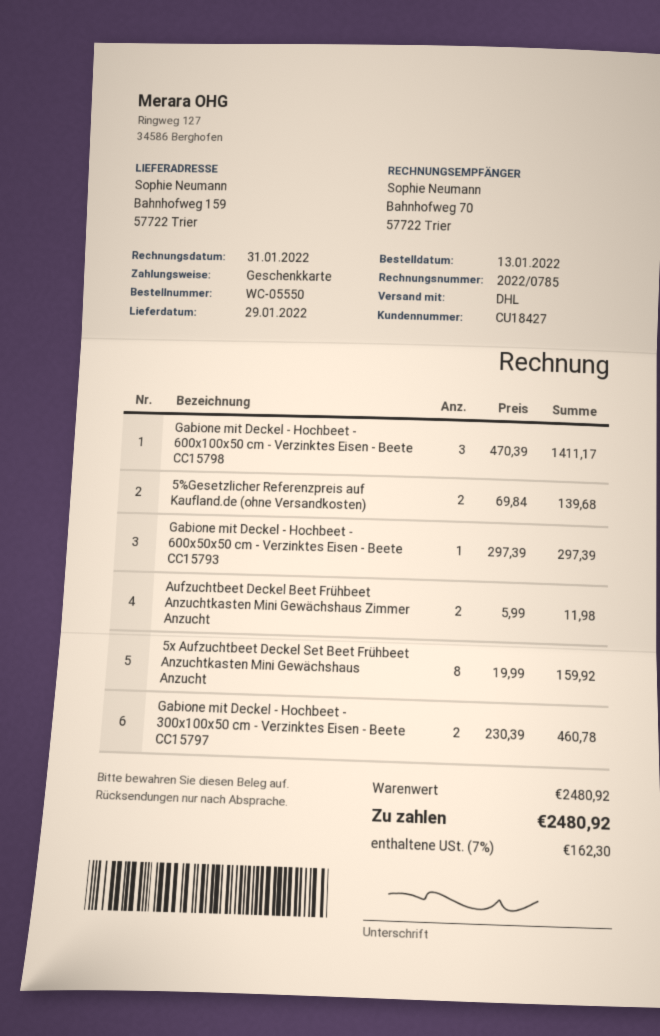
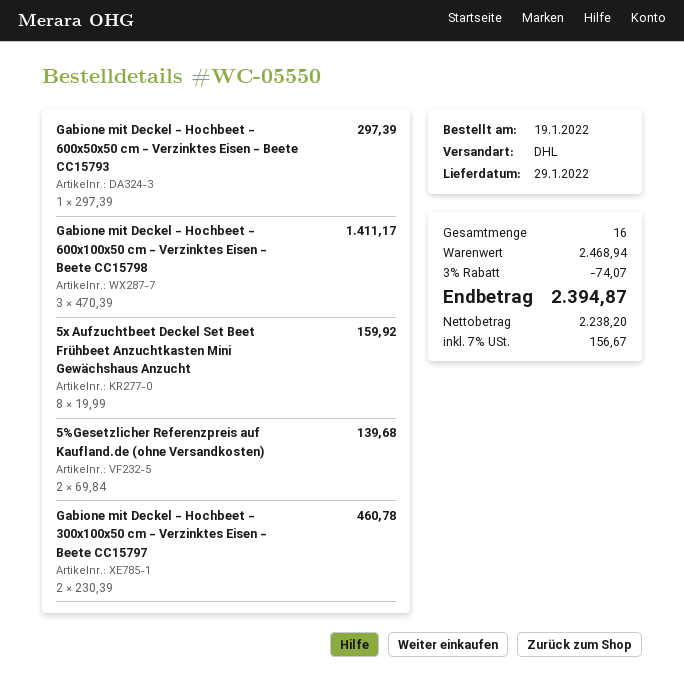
order date: 2022-01-13 -> 2022-01-19
Aufzuchtbeet Deckel Beet Frühbeet Anzuchtkasten Mini Gewächshaus Zimmer Anzucht: 2 x 5.99 = 11.98 -> none
subtotal: 2480.92 -> 2468.94
discount: none -> 3% = 74.07
tax: 7% = 162.30 -> 7% = 156.67
total: 2480.92 -> 2394.87

